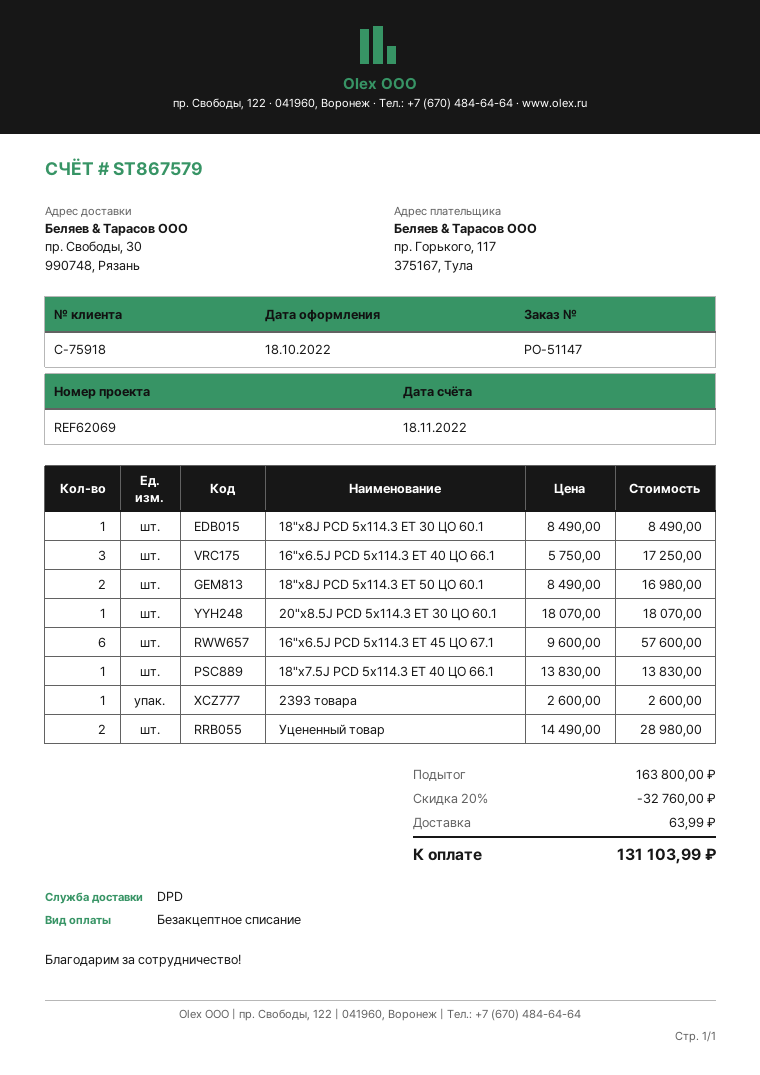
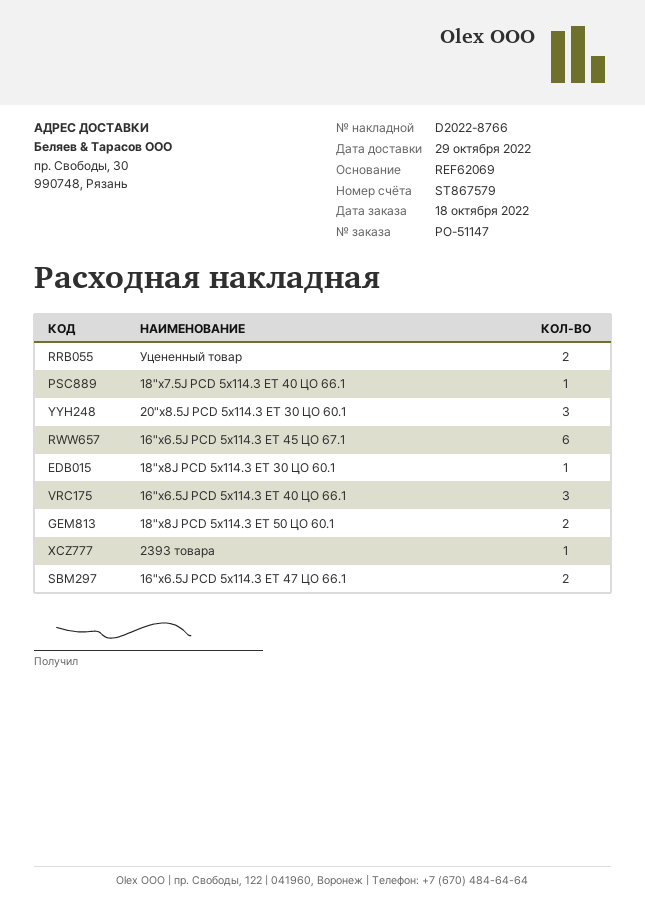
20"x8.5J PCD 5x114.3 ЕТ 30 ЦО 60.1: 1 -> 3
16"x6.5J PCD 5x114.3 ЕТ 47 ЦО 66.1: none -> 2

